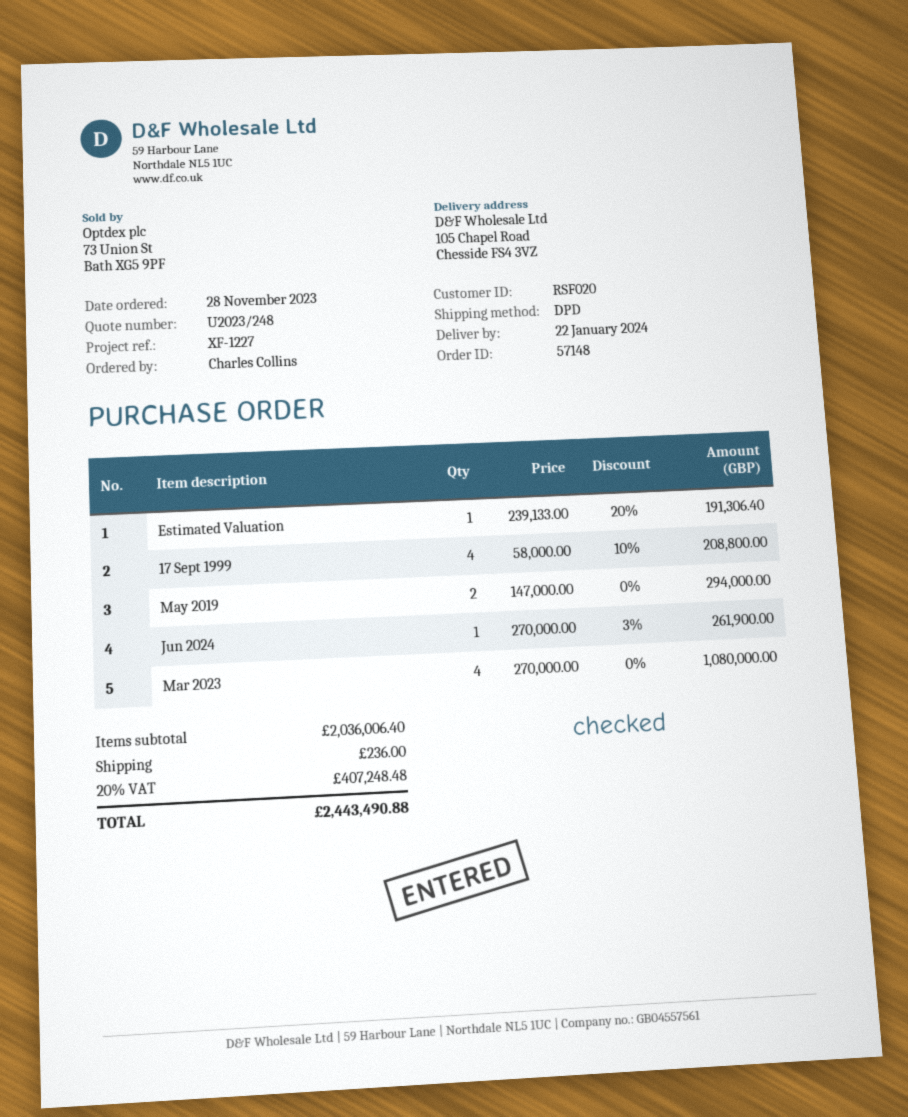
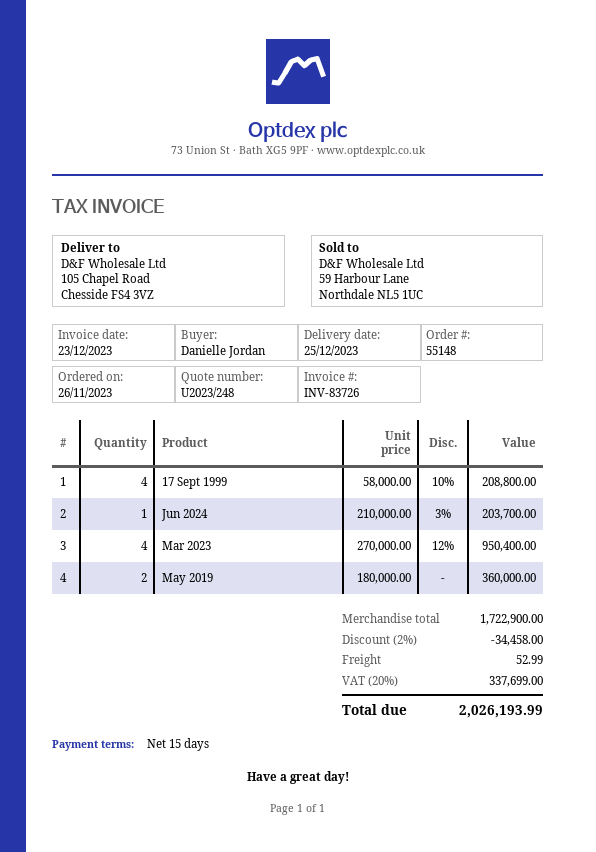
order number: 57148 -> 55148
order date: 2023-11-28 -> 2023-11-26
delivery date: 2024-01-22 -> 2023-12-25
ordered by: Charles Collins -> Danielle Jordan
Estimated Valuation: 1 x 239133.00 - 20% = 191306.40 -> none
May 2019: 2 x 147000.00 = 294000.00 -> 2 x 180000.00 = 360000.00
Jun 2024: 1 x 270000.00 - 3% = 261900.00 -> 1 x 210000.00 - 3% = 203700.00
Mar 2023: 4 x 270000.00 = 1080000.00 -> 4 x 270000.00 - 12% = 950400.00
subtotal: 2036006.40 -> 1722900.00
discount: none -> 2% = 34458.00
shipping: 236.00 -> 52.99
tax: 20% = 407248.48 -> 20% = 337699.00
total: 2443490.88 -> 2026193.99

